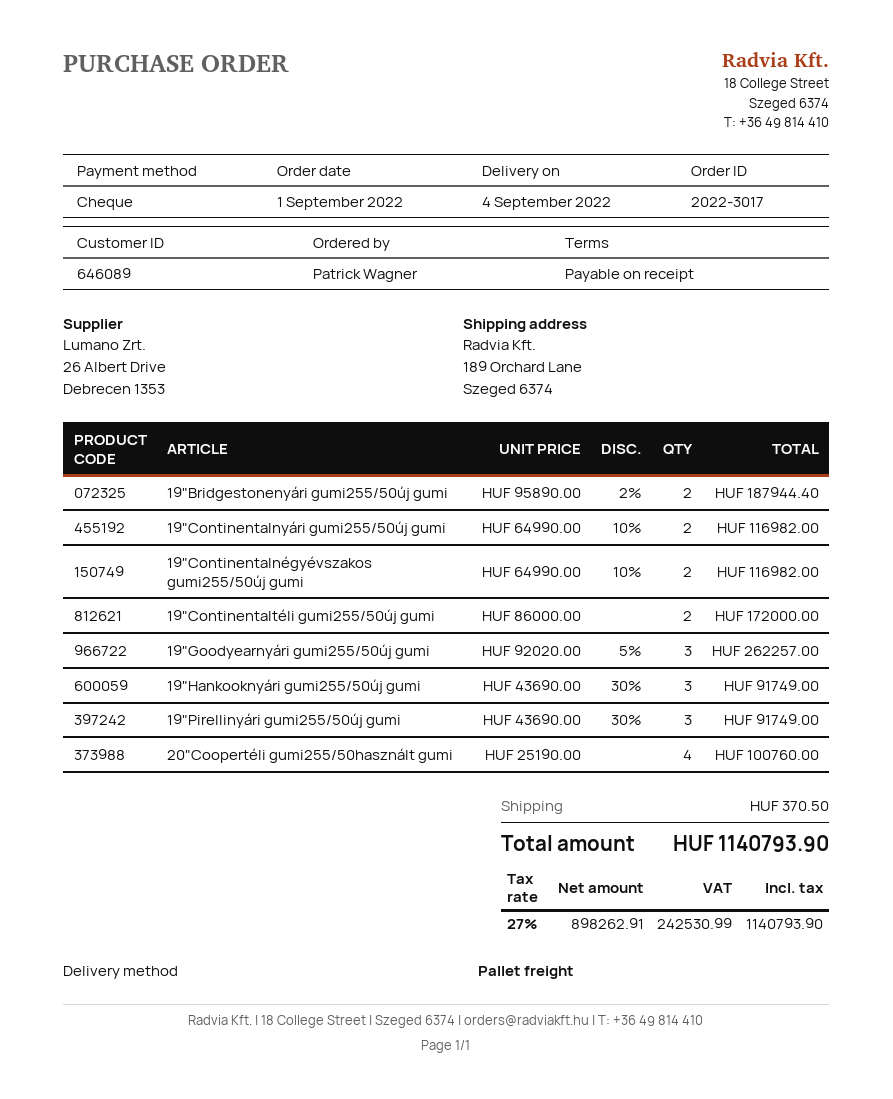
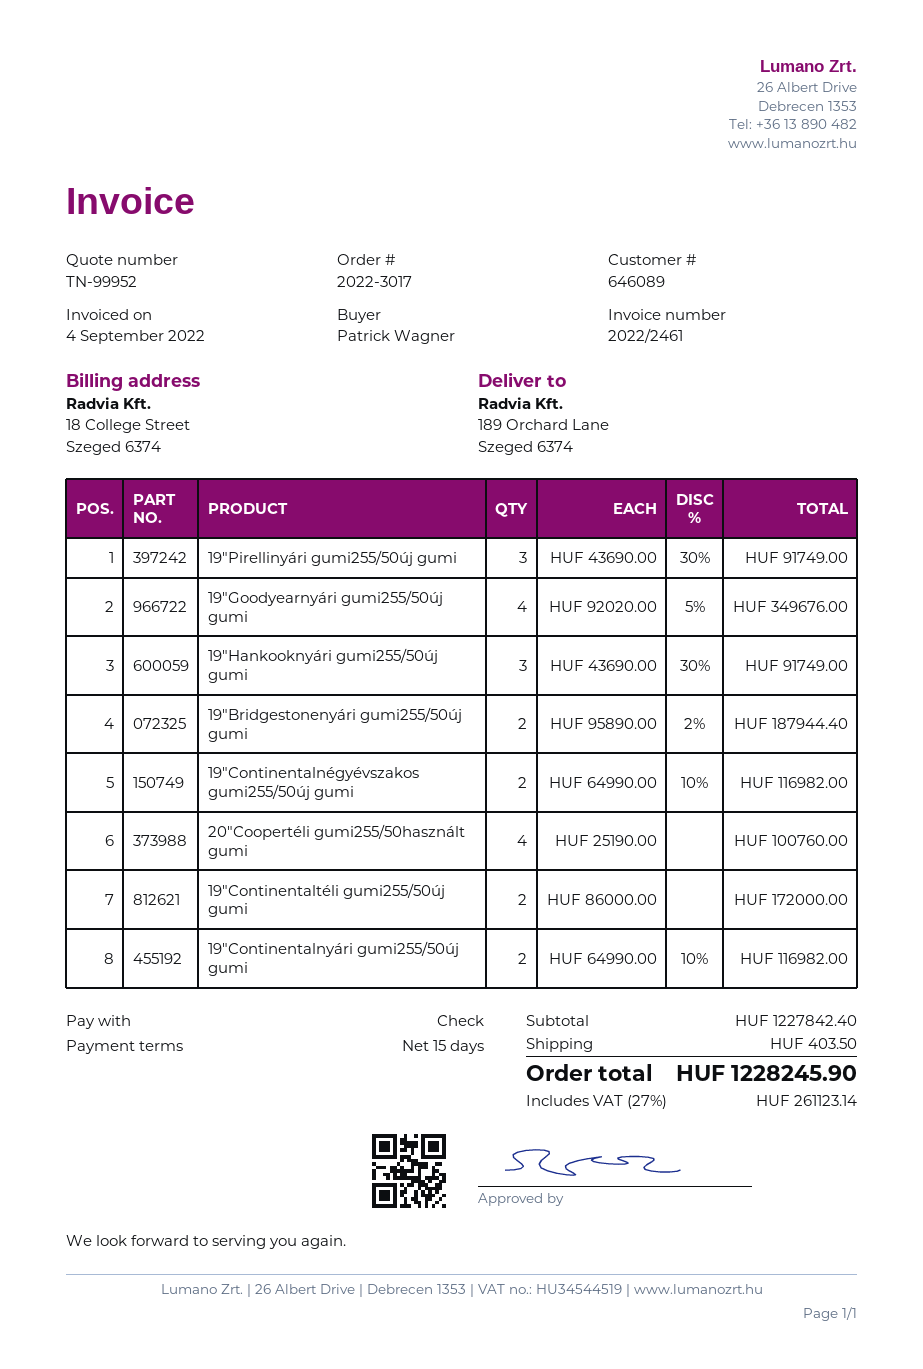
payment terms: on receipt -> 15 days
19"Goodyearnyári gumi255/50új gumi: 3 x 92020.00 - 5% = 262257.00 -> 4 x 92020.00 - 5% = 349676.00
shipping: 370.50 -> 403.50
tax: 27% = 242530.99 -> 27% = 261123.14
total: 1140793.90 -> 1228245.90

